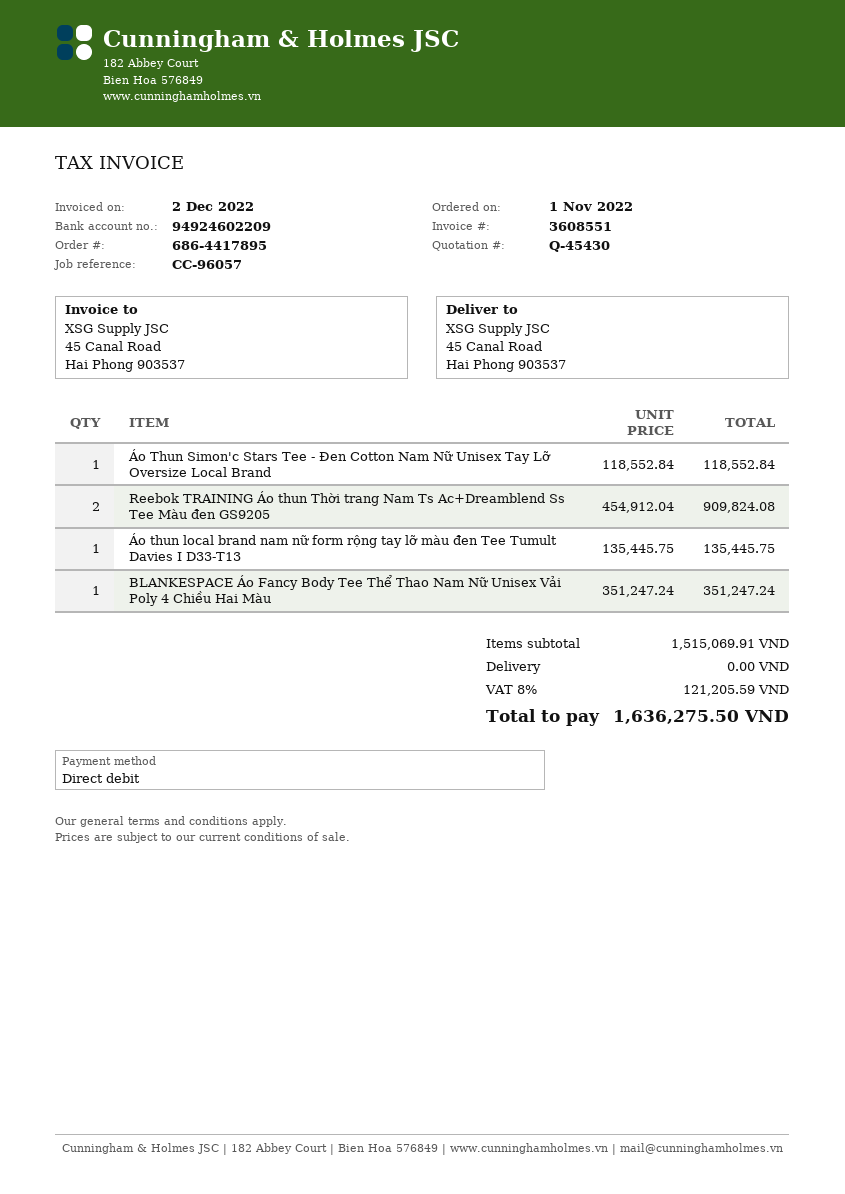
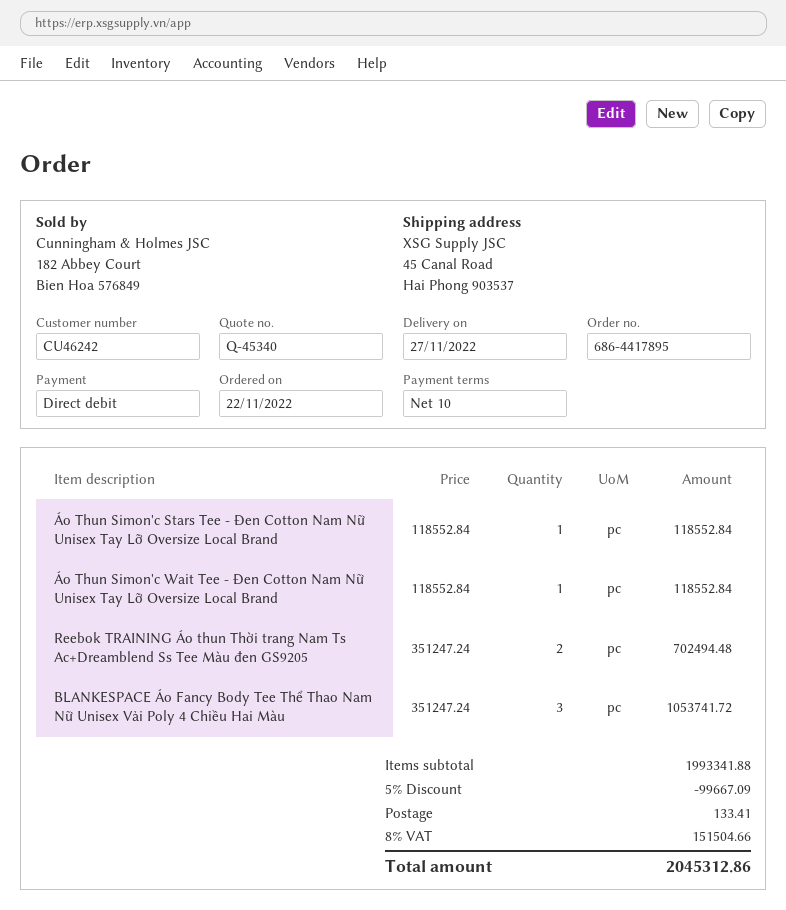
quote number: Q-45430 -> Q-45340
order date: 2022-11-01 -> 2022-11-22
Reebok TRAINING Áo thun Thời trang Nam Ts Ac+Dreamblend Ss Tee Màu đen GS9205: 2 x 454912.04 = 909824.08 -> 2 x 351247.24 = 702494.48
Áo thun local brand nam nữ form rộng tay lỡ màu đen Tee Tumult Davies I D33-T13: 1 x 135445.75 = 135445.75 -> none
BLANKESPACE Áo Fancy Body Tee Thể Thao Nam Nữ Unisex Vải Poly 4 Chiều Hai Màu: 1 x 351247.24 = 351247.24 -> 3 x 351247.24 = 1053741.72
Áo Thun Simon'c Wait Tee - Đen Cotton Nam Nữ Unisex Tay Lỡ Oversize Local Brand: none -> 1 x 118552.84 = 118552.84
subtotal: 1515069.91 -> 1993341.88
discount: none -> 5% = 99667.09
shipping: 0.00 -> 133.41
tax: 8% = 121205.59 -> 8% = 151504.66
total: 1636275.50 -> 2045312.86

